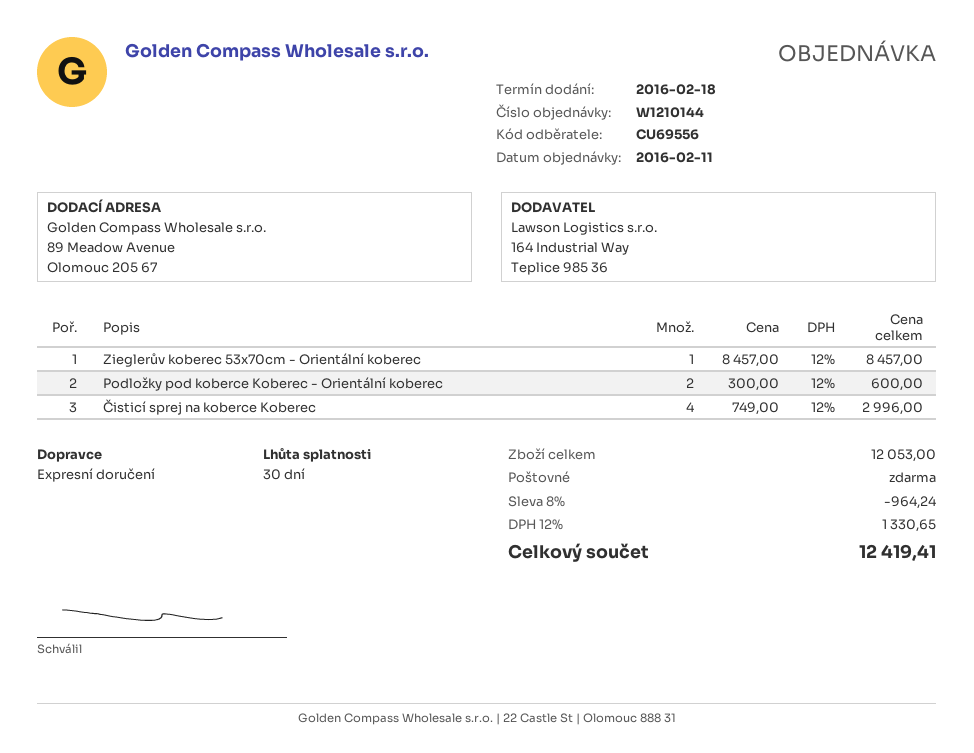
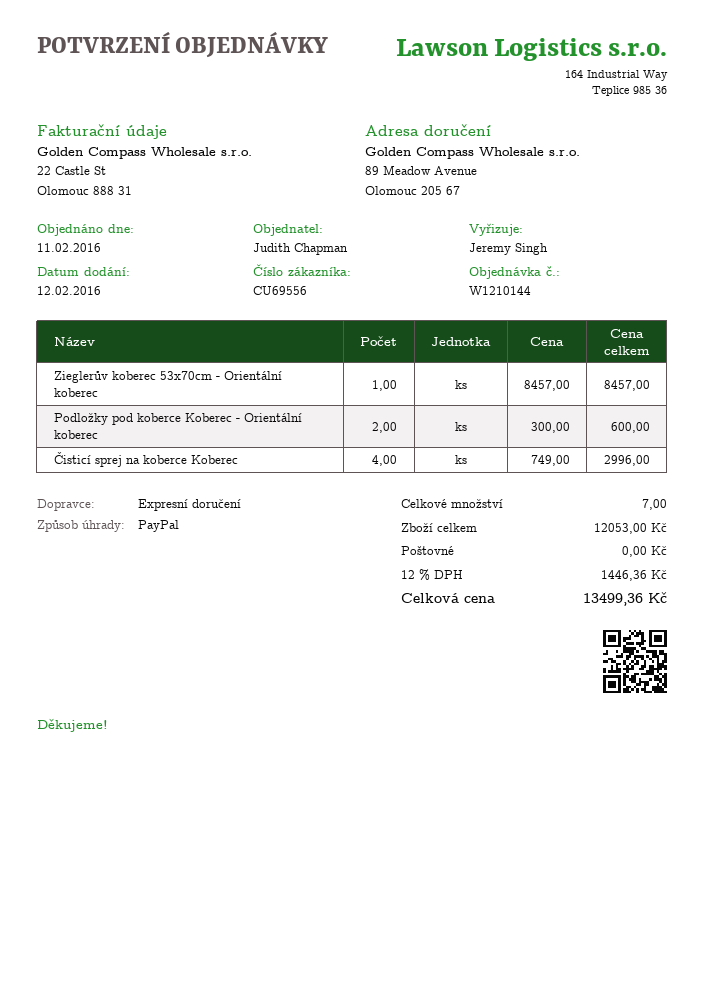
delivery date: 2016-02-18 -> 2016-02-12
discount: 8% = 964.24 -> none
tax: 12% = 1330.65 -> 12% = 1446.36
total: 12419.41 -> 13499.36

